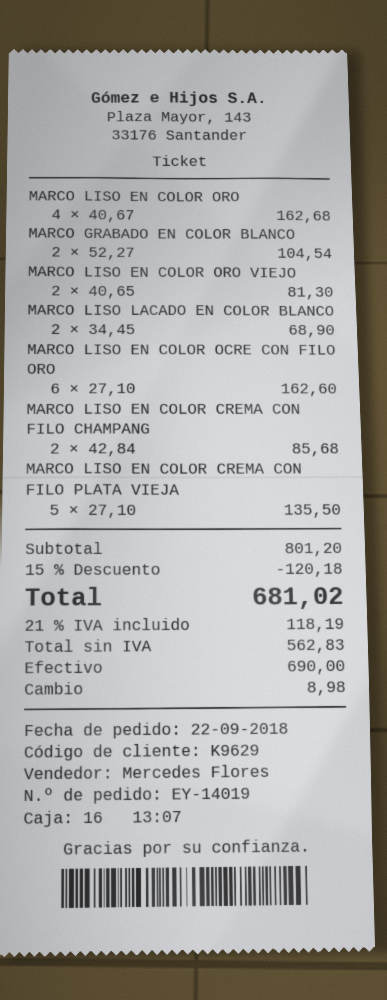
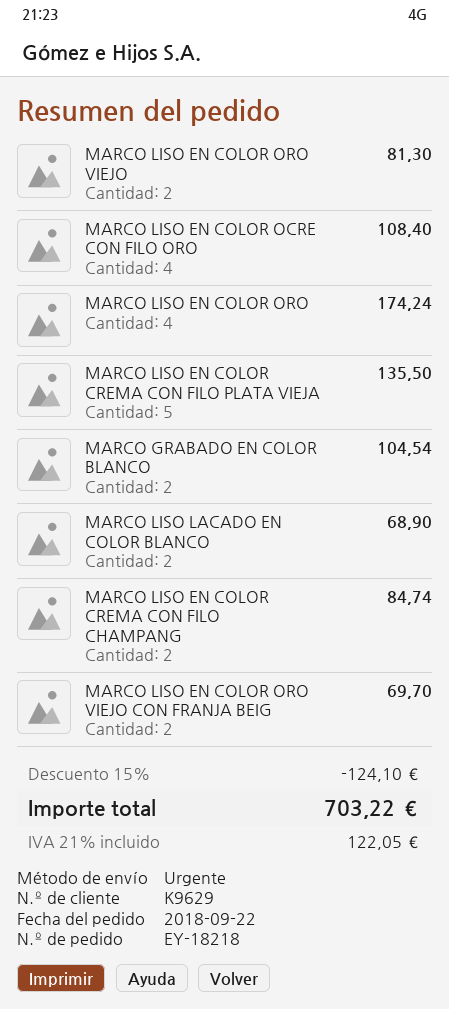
order number: EY-14019 -> EY-18218
MARCO LISO EN COLOR ORO: 4 for 162.68 -> 4 for 174.24
MARCO LISO EN COLOR OCRE CON FILO ORO: 6 for 162.60 -> 4 for 108.40
MARCO LISO EN COLOR CREMA CON FILO CHAMPANG: 2 for 85.68 -> 2 for 84.74
MARCO LISO EN COLOR ORO VIEJO CON FRANJA BEIG: none -> 2 for 69.70
discount: 15% = 120.18 -> 15% = 124.10
tax: 21% = 118.19 -> 21% = 122.05
total: 681.02 -> 703.22

